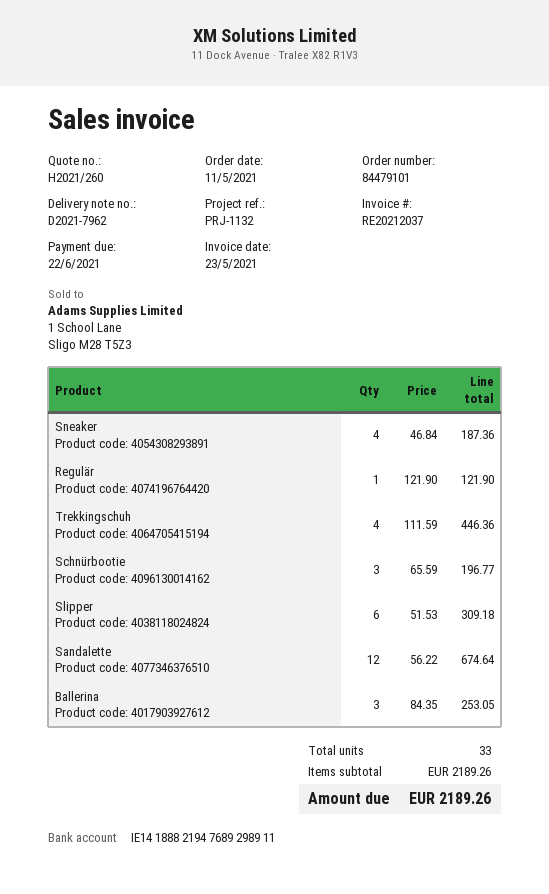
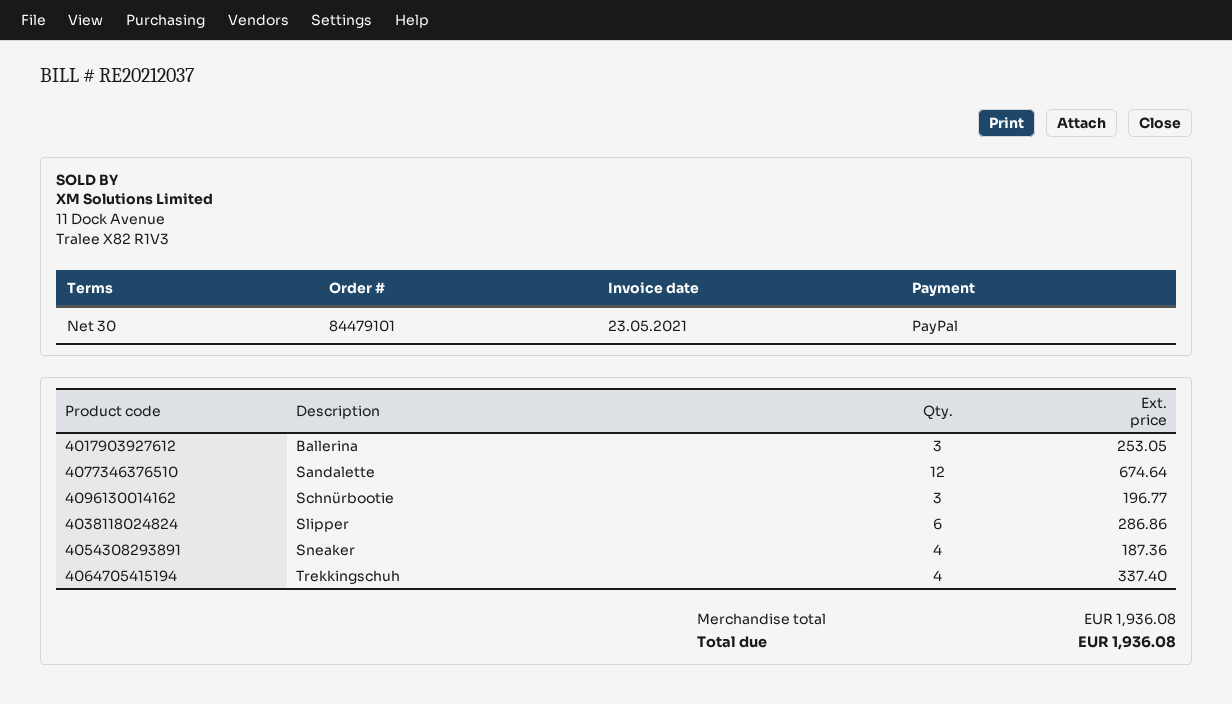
Regulär: 1 for 121.90 -> none
Trekkingschuh: 4 for 446.36 -> 4 for 337.40
Slipper: 6 for 309.18 -> 6 for 286.86
subtotal: 2189.26 -> 1936.08
total: 2189.26 -> 1936.08

